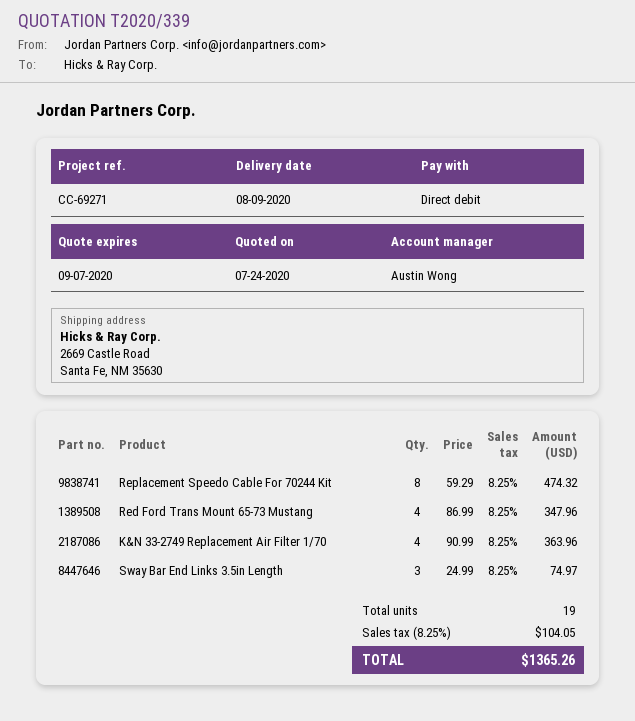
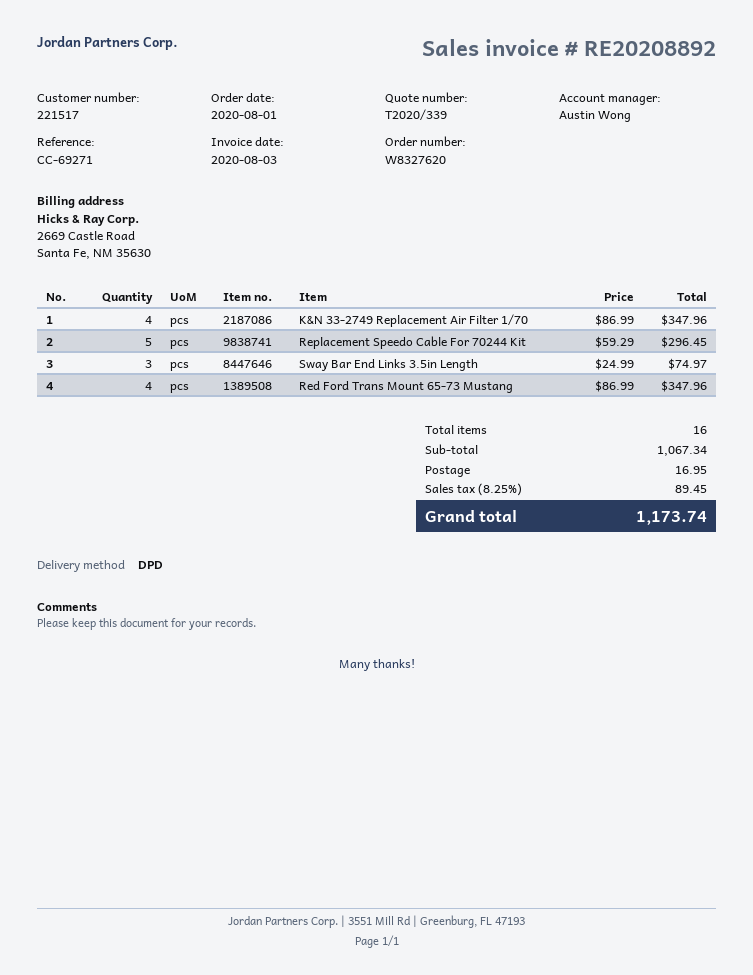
Replacement Speedo Cable For 70244 Kit: 8 x 59.29 = 474.32 -> 5 x 59.29 = 296.45
K&N 33-2749 Replacement Air Filter 1/70: 4 x 90.99 = 363.96 -> 4 x 86.99 = 347.96
total quantity: 19 -> 16
shipping: none -> 16.95
tax: 8.25% = 104.05 -> 8.25% = 89.45
total: 1365.26 -> 1173.74

